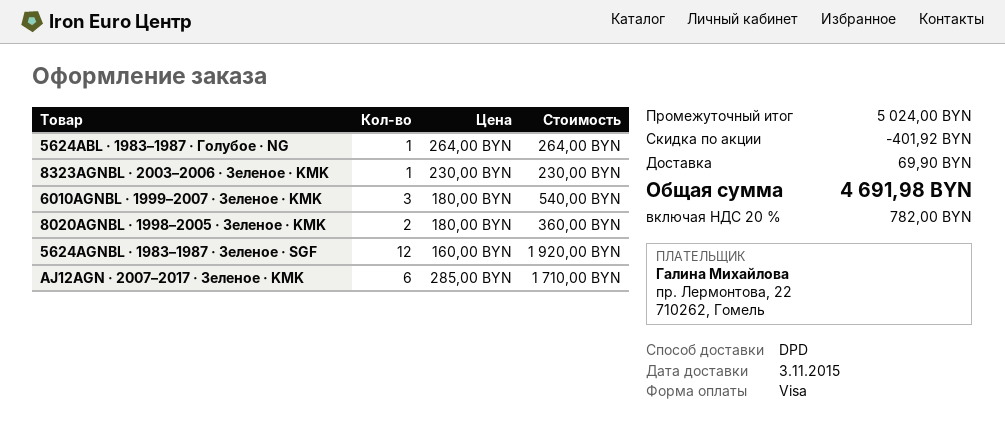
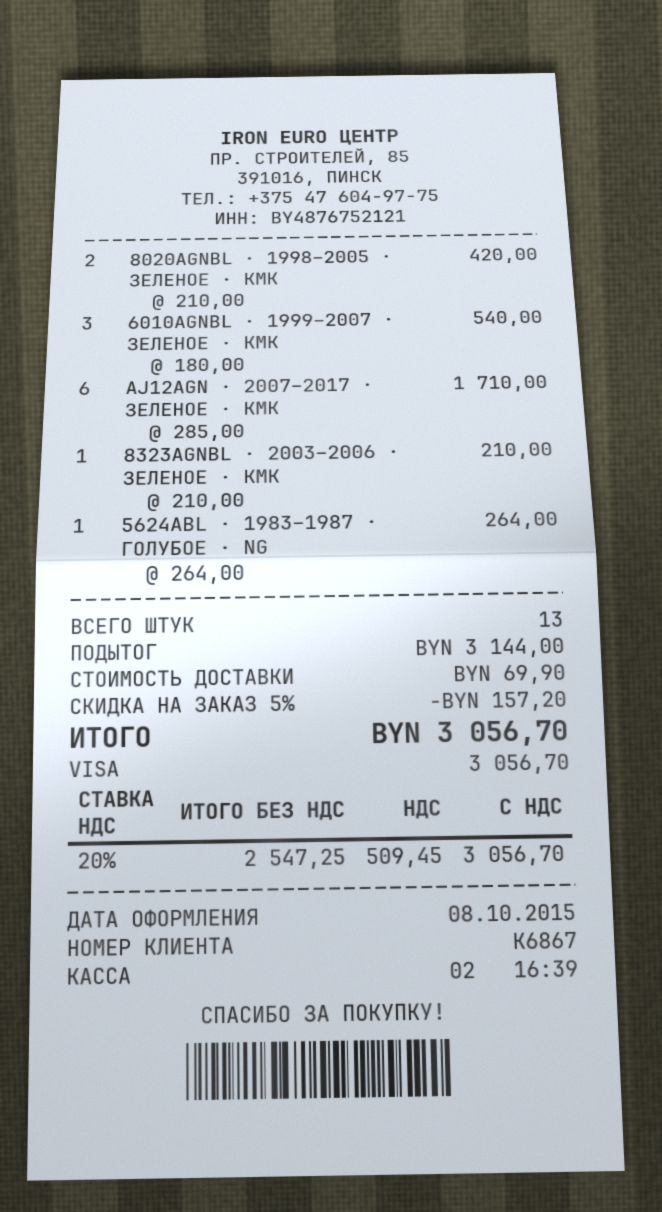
8323AGNBL · 2003–2006 · Зеленое · KMK: 1 x 230.00 = 230.00 -> 1 x 210.00 = 210.00
8020AGNBL · 1998–2005 · Зеленое · KMK: 2 x 180.00 = 360.00 -> 2 x 210.00 = 420.00
5624AGNBL · 1983–1987 · Зеленое · SGF: 12 x 160.00 = 1920.00 -> none
subtotal: 5024.00 -> 3144.00
discount: 401.92 -> 157.20
tax: 20% = 782.00 -> 20% = 509.45
total: 4691.98 -> 3056.70

